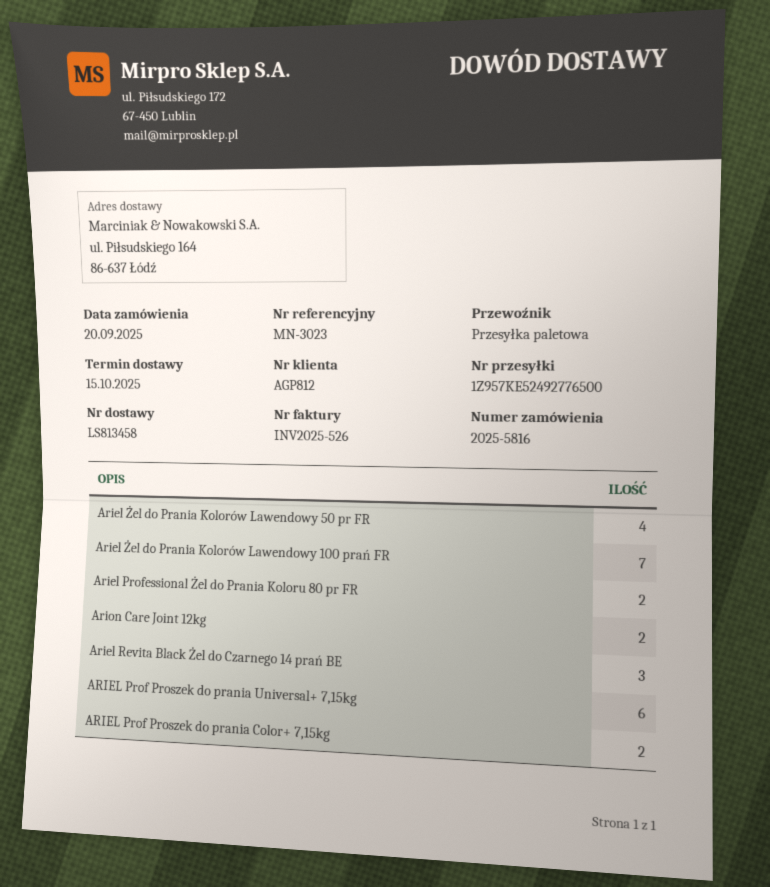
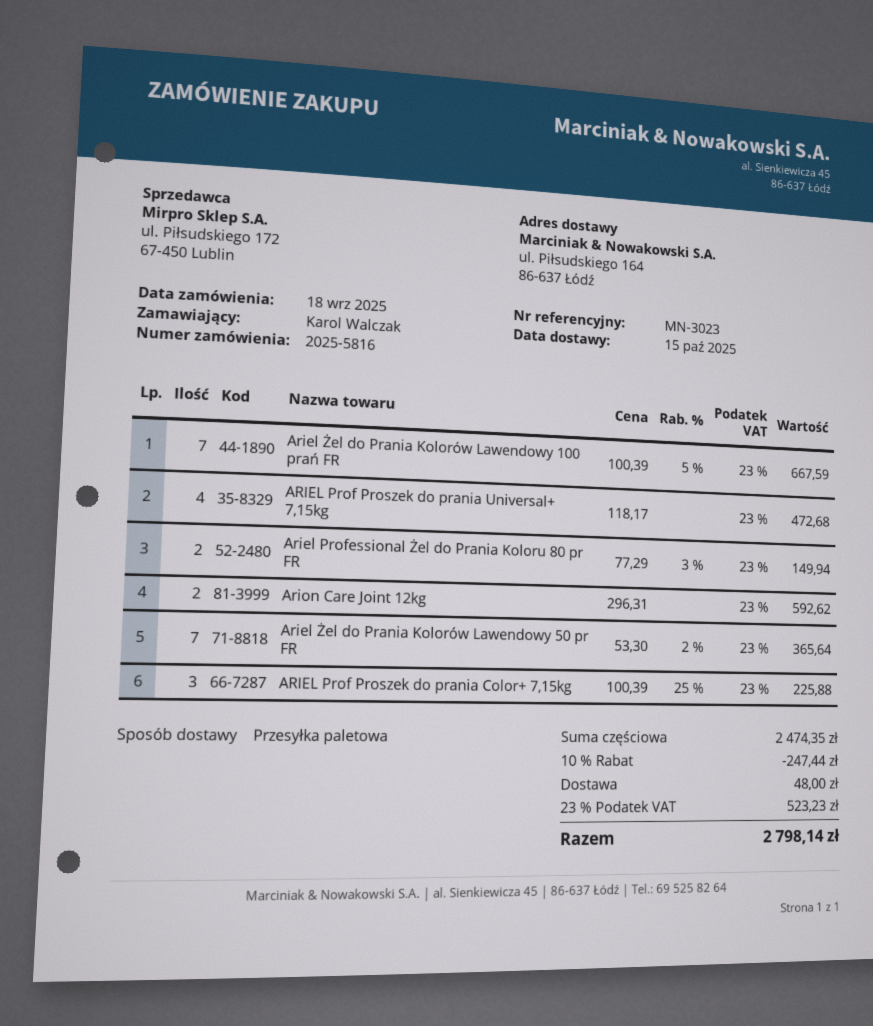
order date: 2025-09-20 -> 2025-09-18
Ariel Żel do Prania Kolorów Lawendowy 50 pr FR: 4 -> 7
Ariel Revita Black Żel do Czarnego 14 prań BE: 3 -> none
ARIEL Prof Proszek do prania Universal+ 7,15kg: 6 -> 4
ARIEL Prof Proszek do prania Color+ 7,15kg: 2 -> 3

